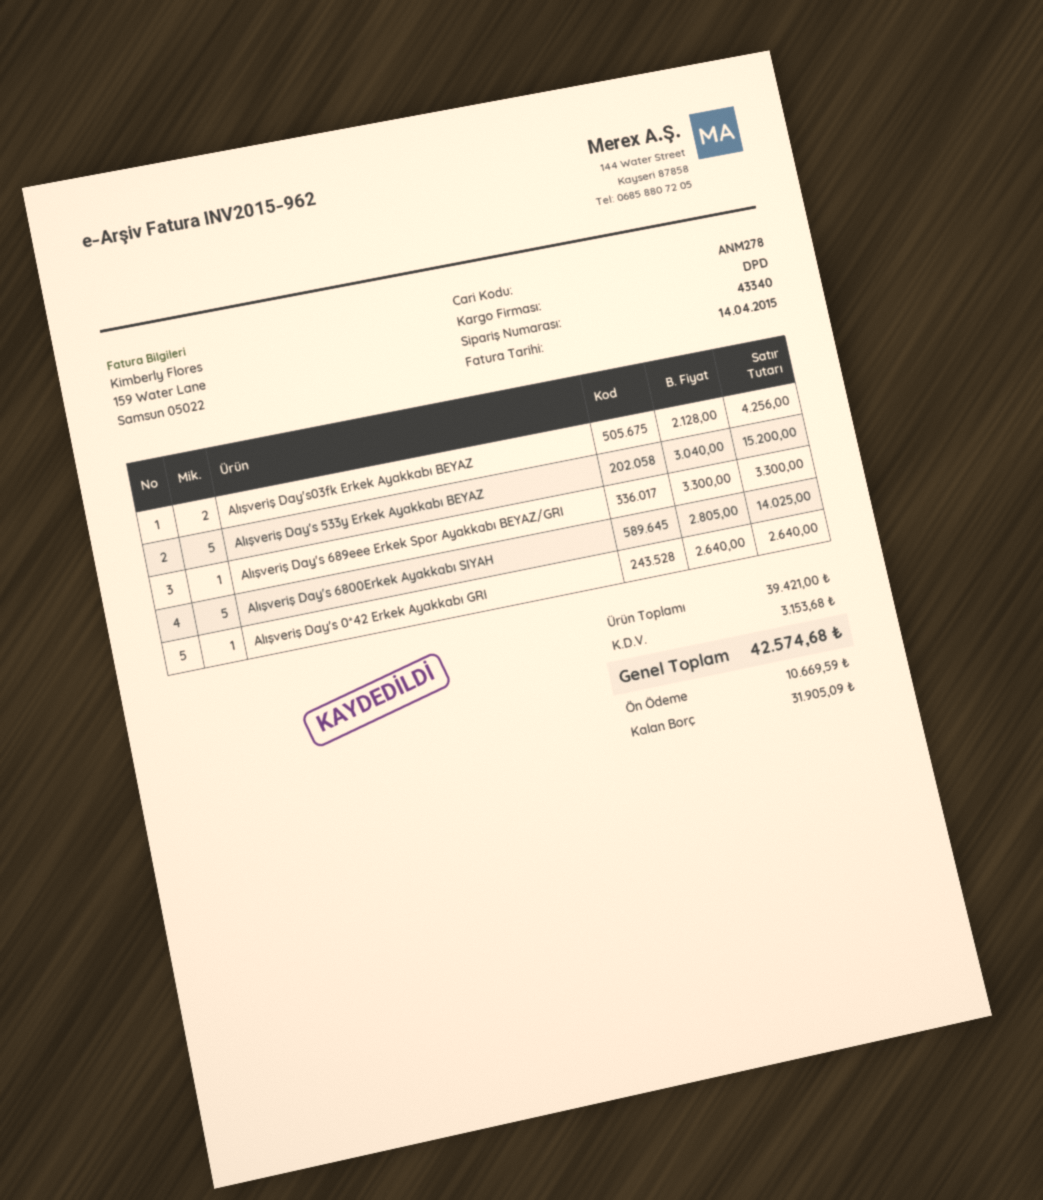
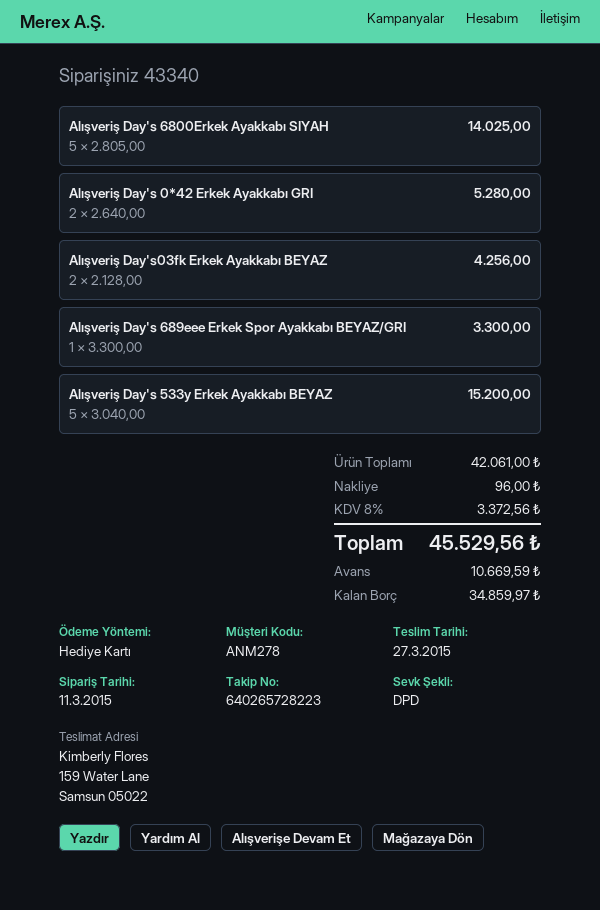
Alışveriş Day's 0*42 Erkek Ayakkabı GRI: 1 x 2640.00 = 2640.00 -> 2 x 2640.00 = 5280.00
subtotal: 39421.00 -> 42061.00
shipping: none -> 96.00
tax: 3153.68 -> 3372.56
total: 42574.68 -> 45529.56
balance: 31905.09 -> 34859.97

